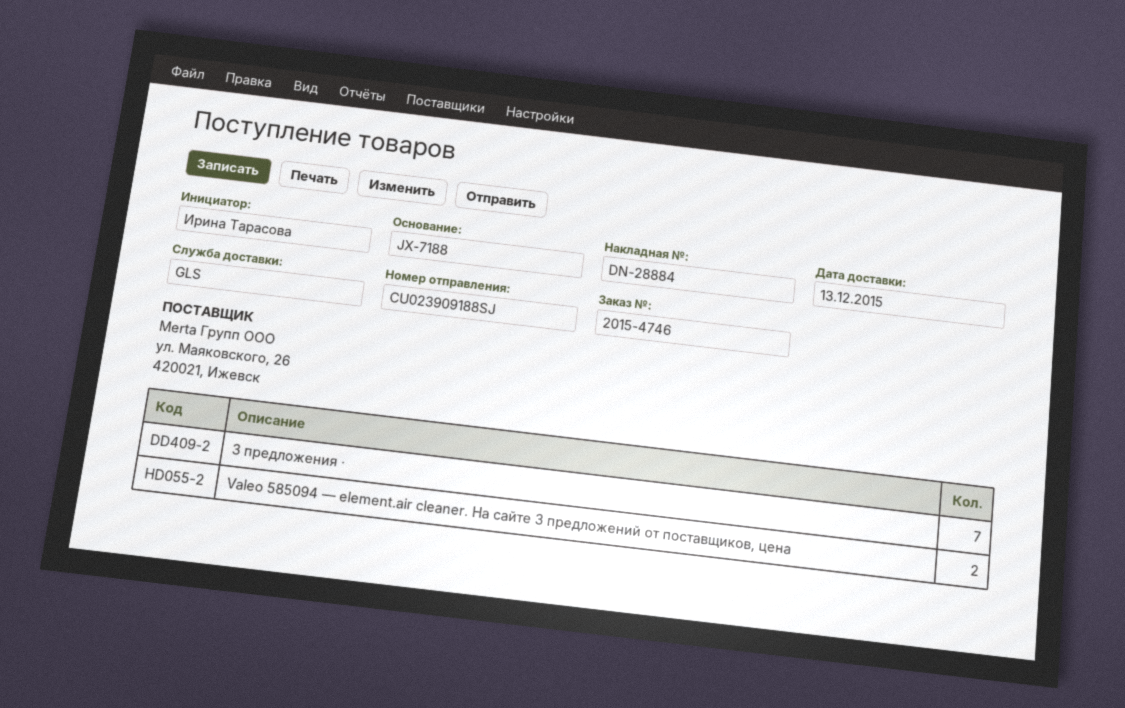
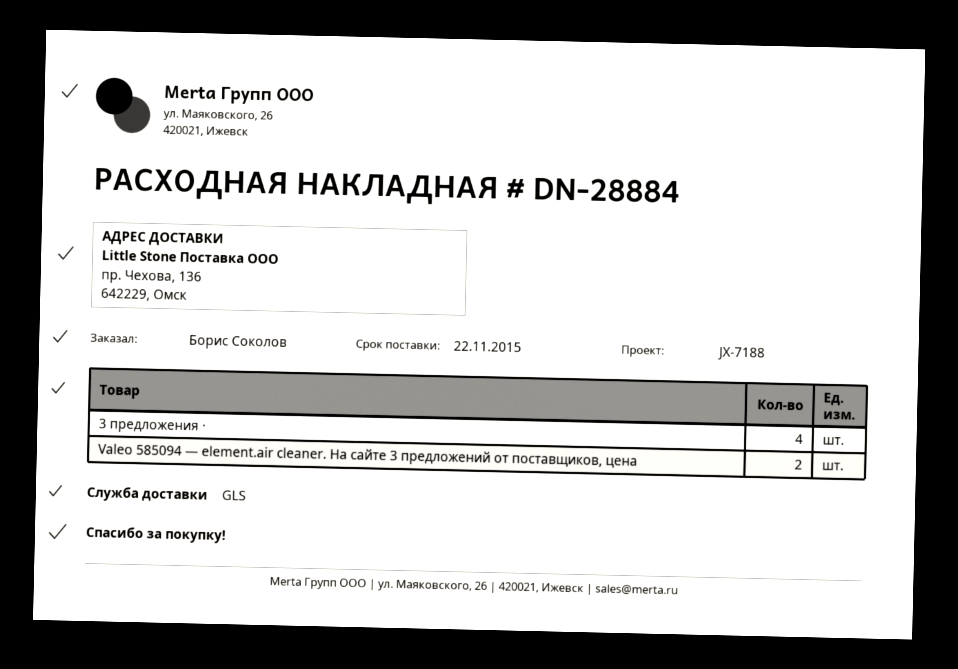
delivery date: 2015-12-13 -> 2015-11-22
ordered by: Ирина Тарасова -> Борис Соколов
3 предложения ·: 7 -> 4

